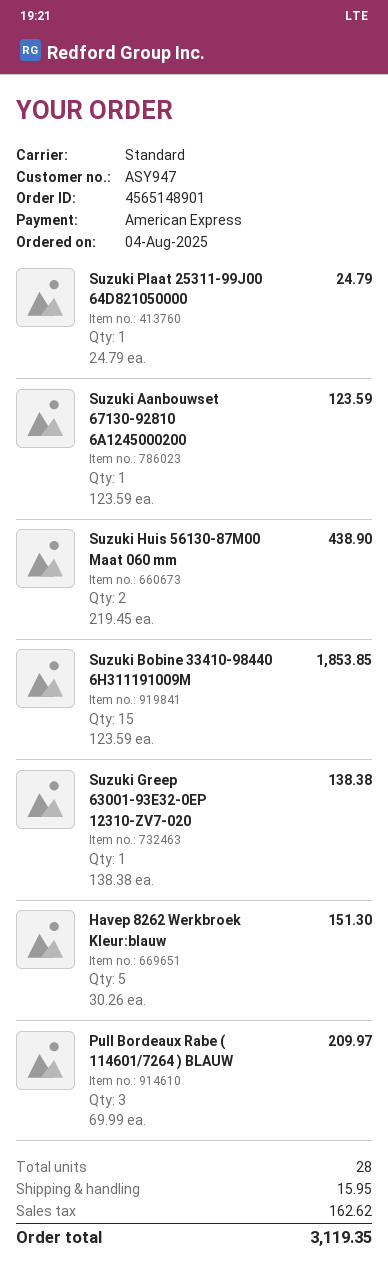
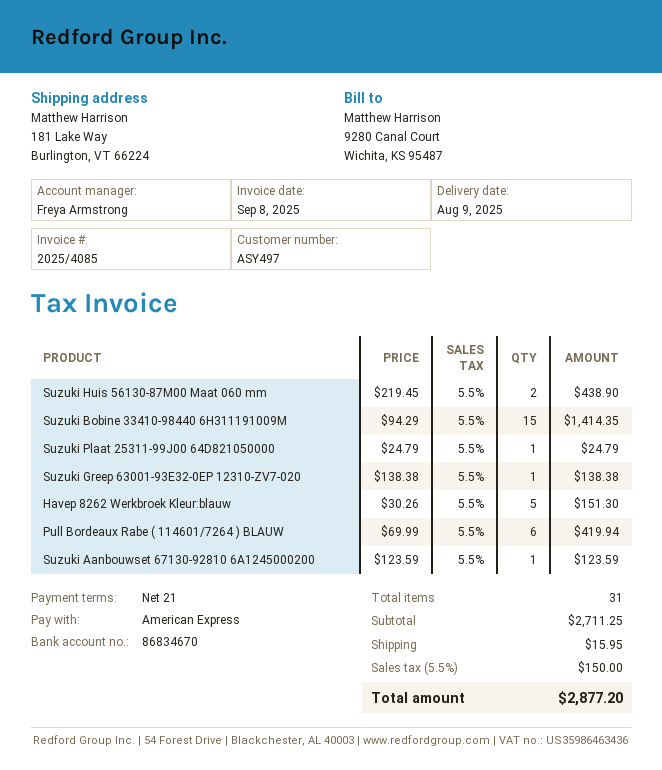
customer number: ASY947 -> ASY497
Suzuki Bobine 33410-98440 6H311191009M: 15 x 123.59 = 1853.85 -> 15 x 94.29 = 1414.35
Pull Bordeaux Rabe ( 114601/7264 ) BLAUW: 3 x 69.99 = 209.97 -> 6 x 69.99 = 419.94
total quantity: 28 -> 31
tax: 162.62 -> 150.00
total: 3119.35 -> 2877.20

